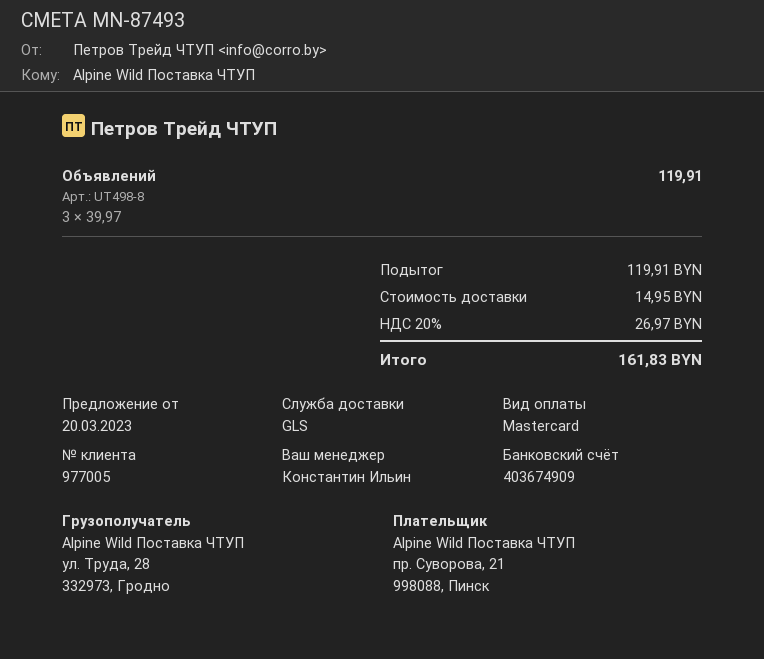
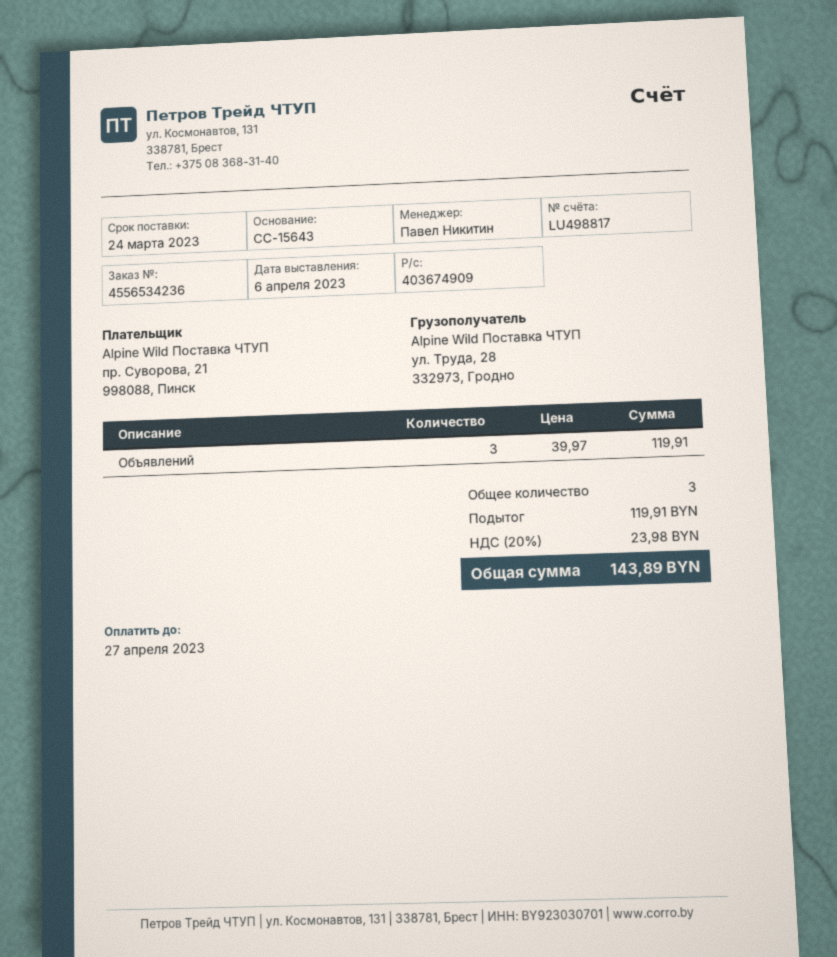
sales rep: Константин Ильин -> Павел Никитин
shipping: 14.95 -> none
tax: 20% = 26.97 -> 20% = 23.98
total: 161.83 -> 143.89

